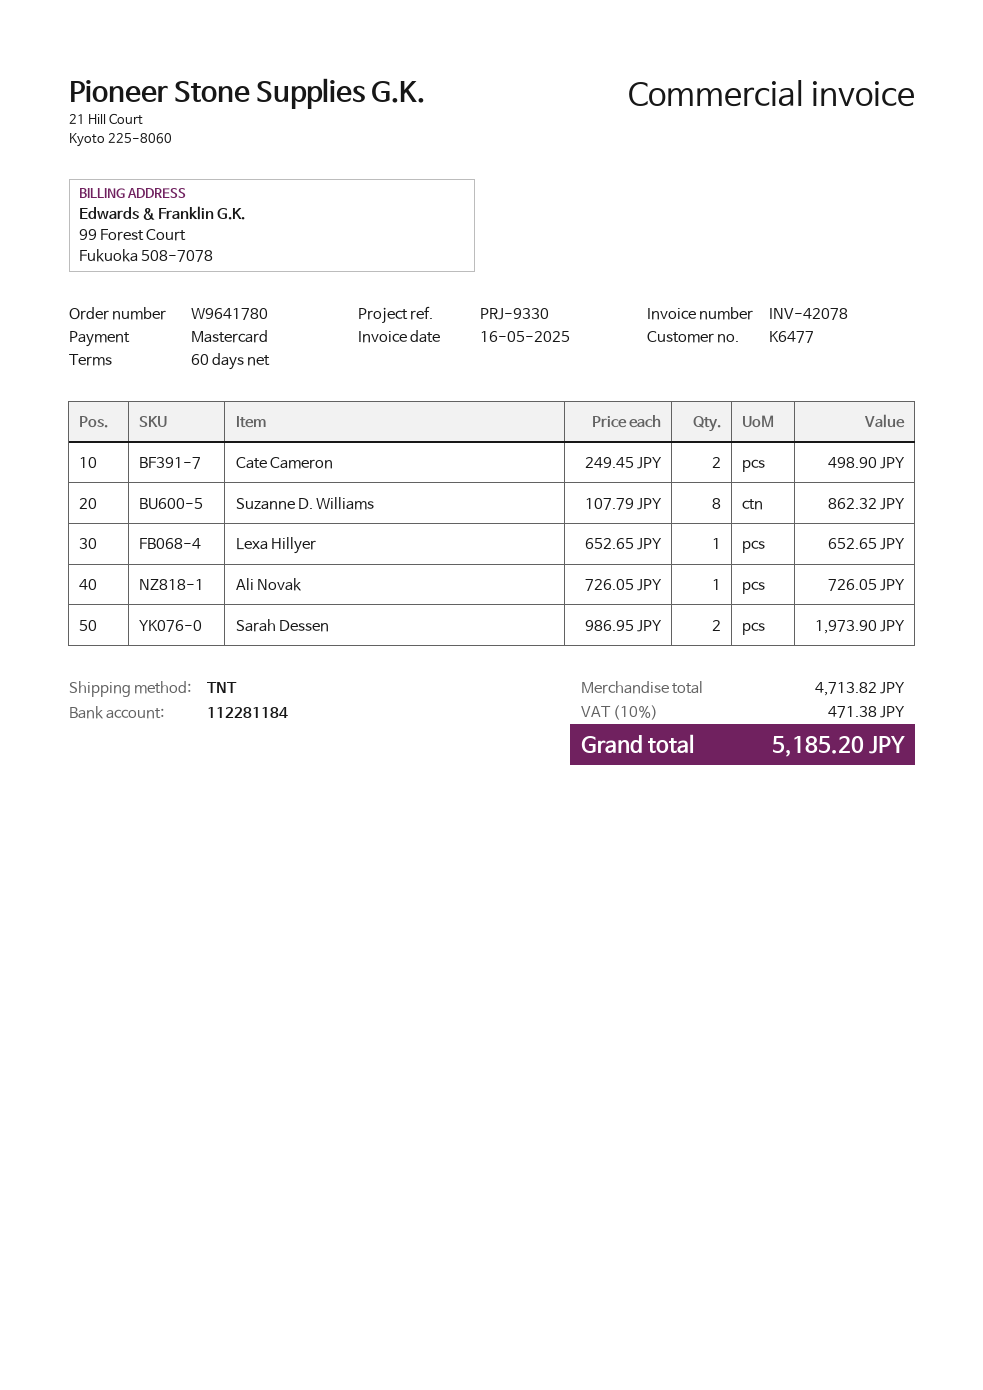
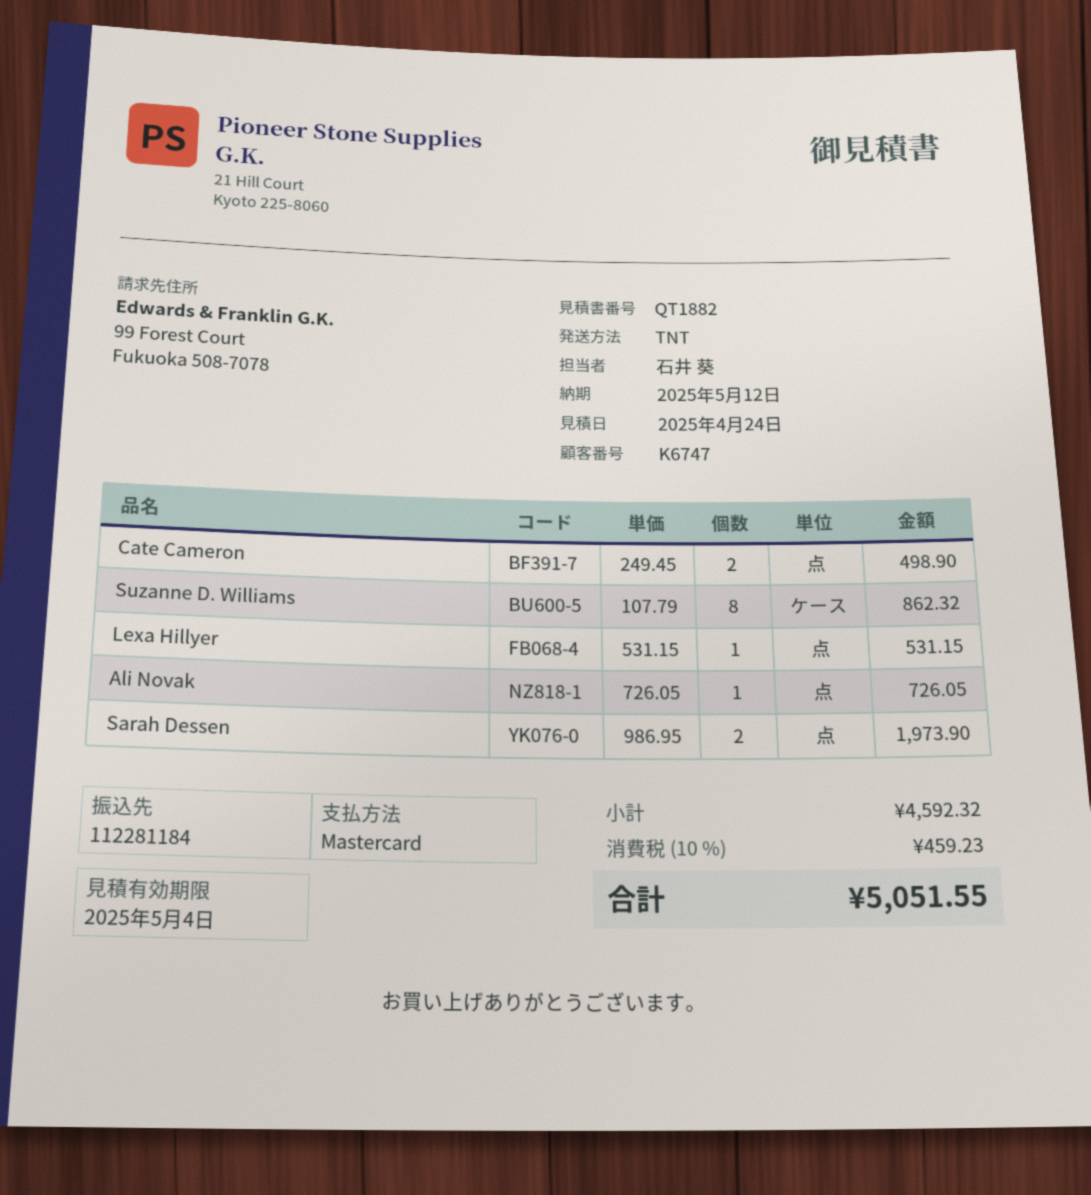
customer number: K6477 -> K6747
Lexa Hillyer: 1 x 652.65 = 652.65 -> 1 x 531.15 = 531.15
subtotal: 4713.82 -> 4592.32
tax: 10% = 471.38 -> 10% = 459.23
total: 5185.20 -> 5051.55

